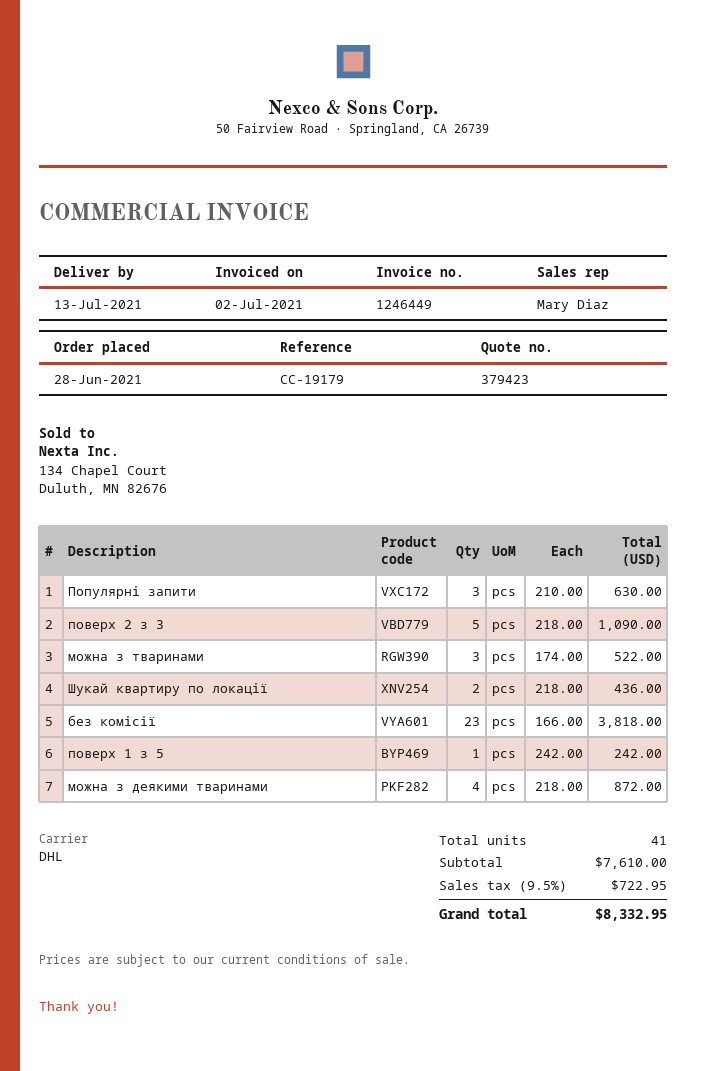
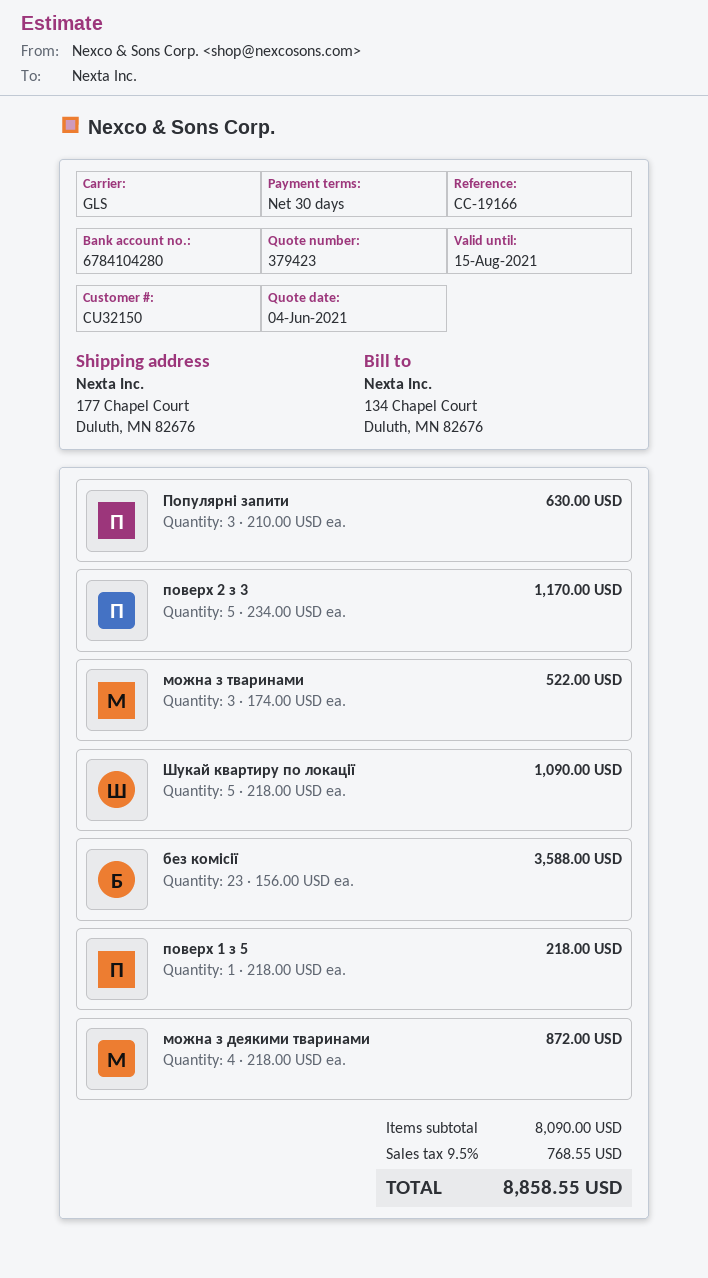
reference: CC-19179 -> CC-19166
shipping method: DHL -> GLS
поверх 2 з 3: 5 x 218.00 = 1090.00 -> 5 x 234.00 = 1170.00
Шукай квартиру по локації: 2 x 218.00 = 436.00 -> 5 x 218.00 = 1090.00
без комісії: 23 x 166.00 = 3818.00 -> 23 x 156.00 = 3588.00
поверх 1 з 5: 1 x 242.00 = 242.00 -> 1 x 218.00 = 218.00
subtotal: 7610.00 -> 8090.00
tax: 9.5% = 722.95 -> 9.5% = 768.55
total: 8332.95 -> 8858.55

